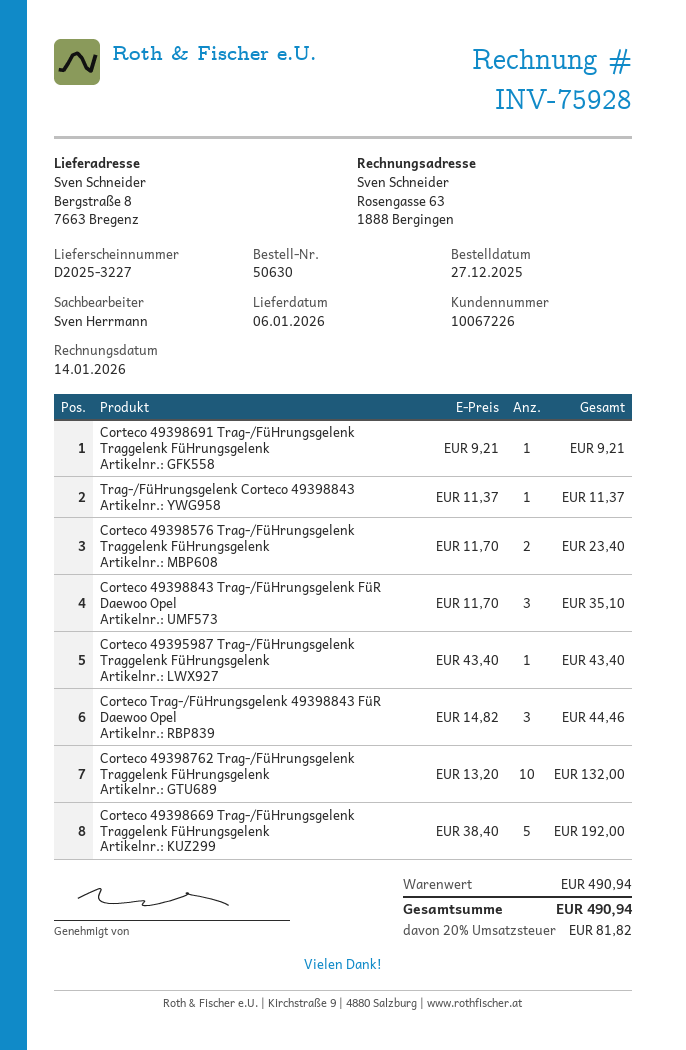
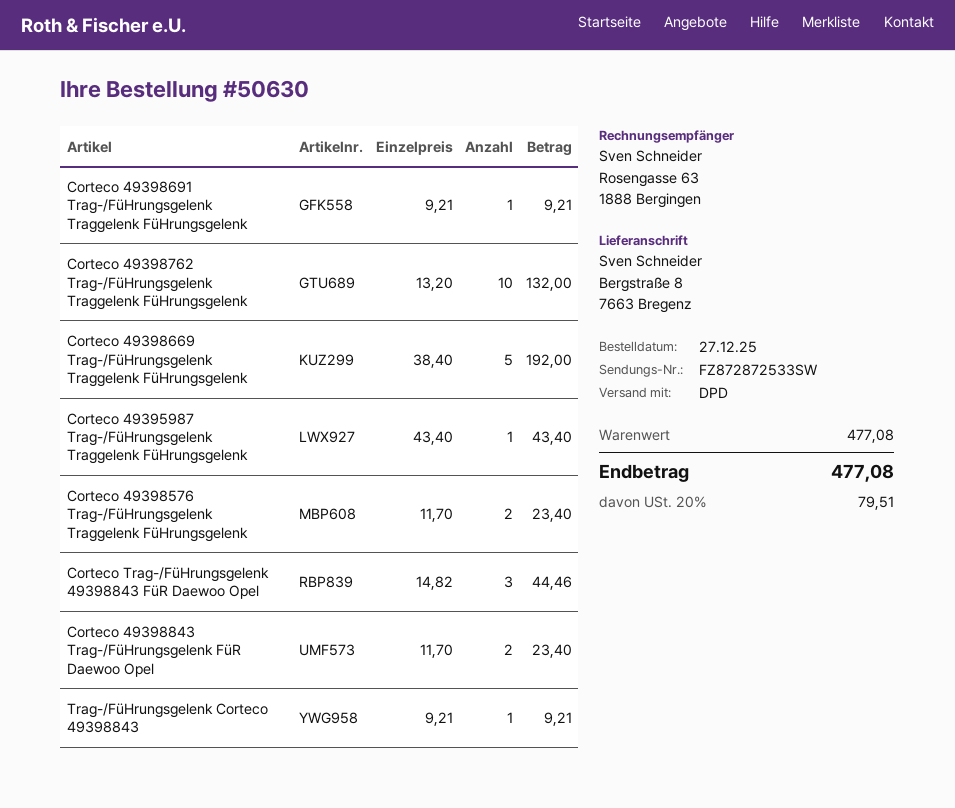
Trag-/FüHrungsgelenk Corteco 49398843: 1 x 11.37 = 11.37 -> 1 x 9.21 = 9.21
Corteco 49398843 Trag-/FüHrungsgelenk FüR Daewoo Opel: 3 x 11.70 = 35.10 -> 2 x 11.70 = 23.40
subtotal: 490.94 -> 477.08
tax: 20% = 81.82 -> 20% = 79.51
total: 490.94 -> 477.08

